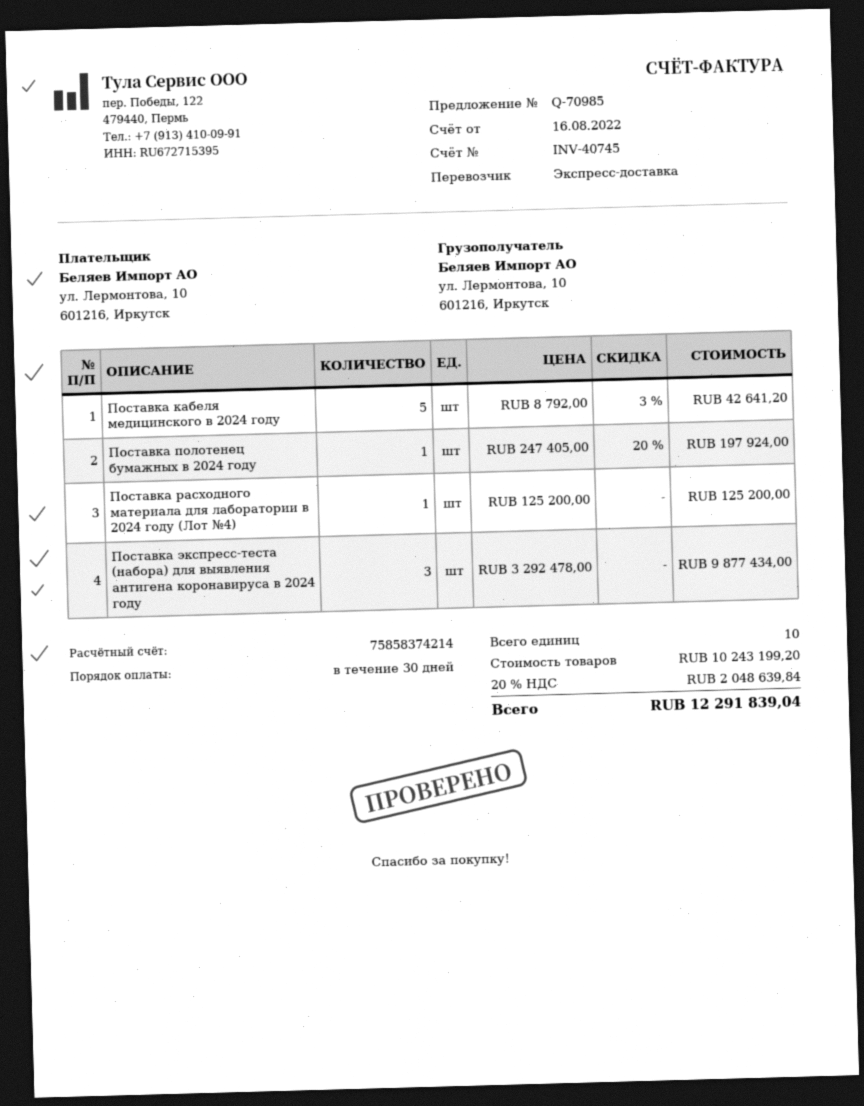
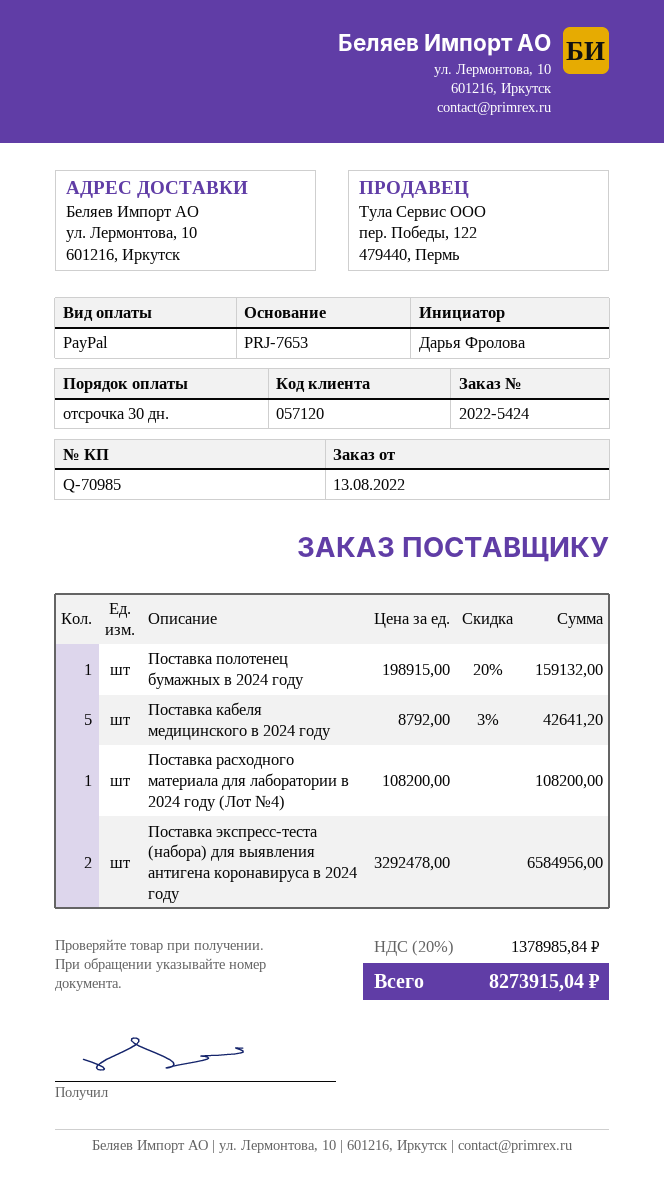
Поставка полотенец бумажных в 2024 году: 1 x 247405.00 - 20% = 197924.00 -> 1 x 198915.00 - 20% = 159132.00
Поставка расходного материала для лаборатории в 2024 году (Лот №4): 1 x 125200.00 = 125200.00 -> 1 x 108200.00 = 108200.00
Поставка экспресс-теста (набора) для выявления антигена коронавируса в 2024 году: 3 x 3292478.00 = 9877434.00 -> 2 x 3292478.00 = 6584956.00
tax: 20% = 2048639.84 -> 20% = 1378985.84
total: 12291839.04 -> 8273915.04

